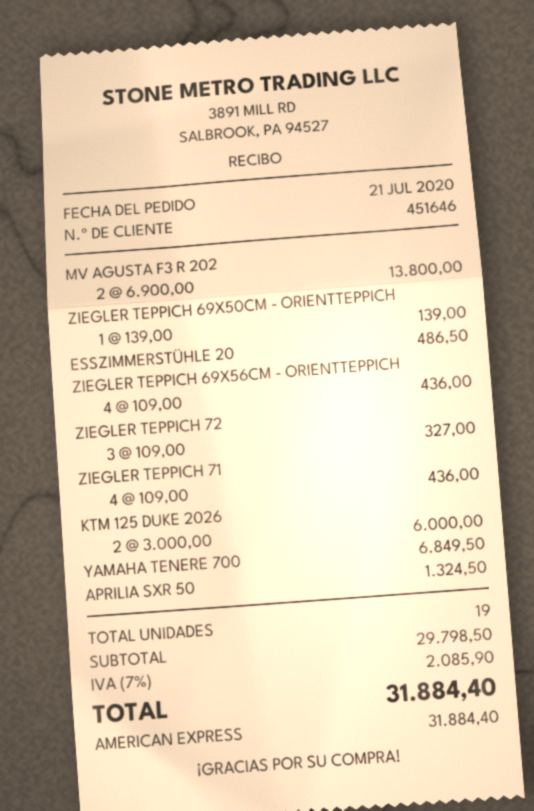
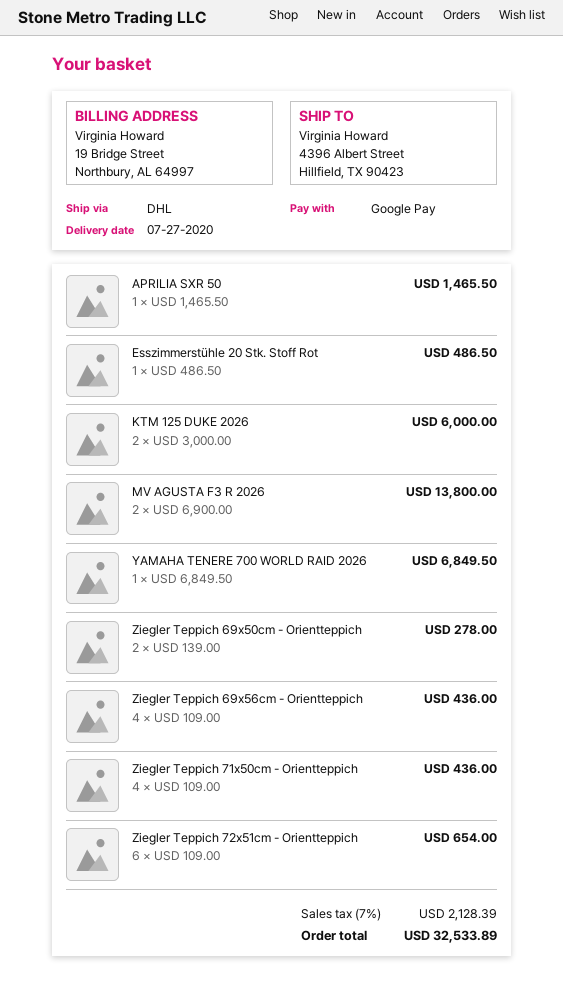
payment method: American Express -> Google Pay
ZIEGLER TEPPICH 69X50CM - ORIENTTEPPICH: 1 x 139.00 = 139.00 -> 2 x 139.00 = 278.00
ZIEGLER TEPPICH 72: 3 x 109.00 = 327.00 -> 6 x 109.00 = 654.00
APRILIA SXR 50: 1 x 1324.50 = 1324.50 -> 1 x 1465.50 = 1465.50
tax: 7% = 2085.90 -> 7% = 2128.39
total: 31884.40 -> 32533.89

